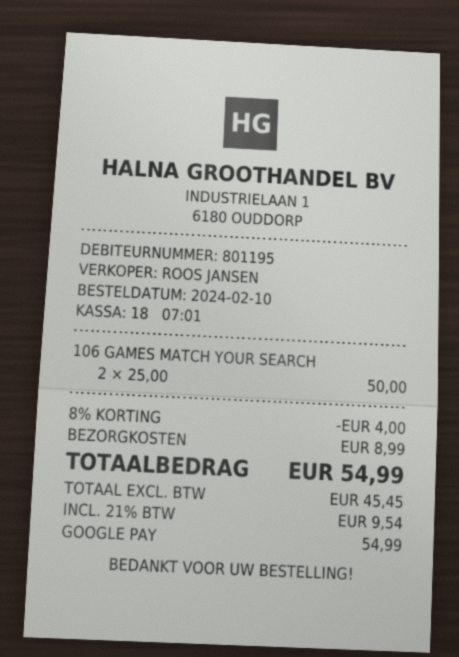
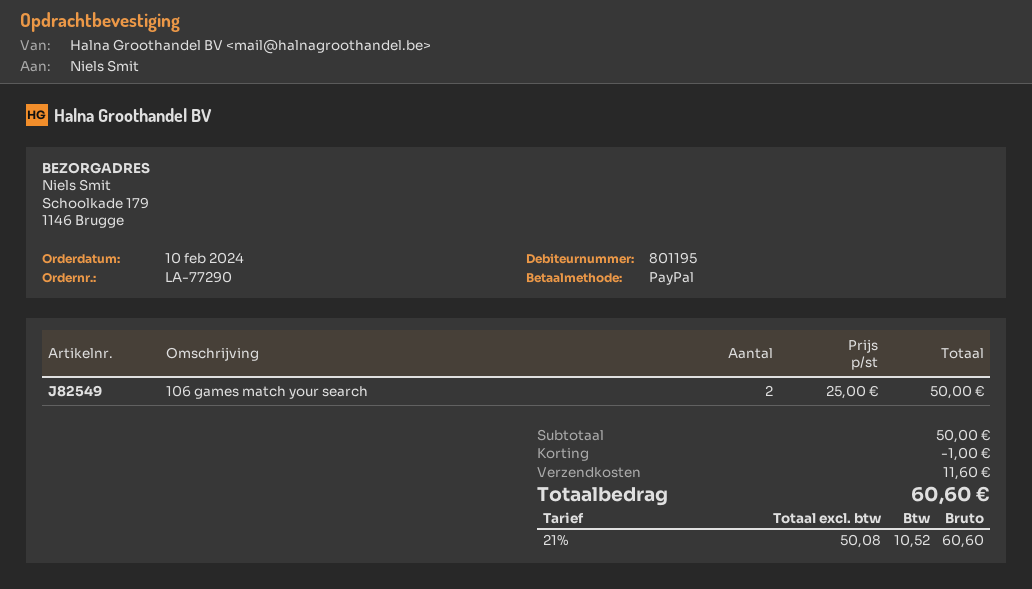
payment method: Google Pay -> PayPal
discount: 4.00 -> 1.00
shipping: 8.99 -> 11.60
net: 45.45 -> 50.08
tax: 21% = 9.54 -> 21% = 10.52
total: 54.99 -> 60.60

